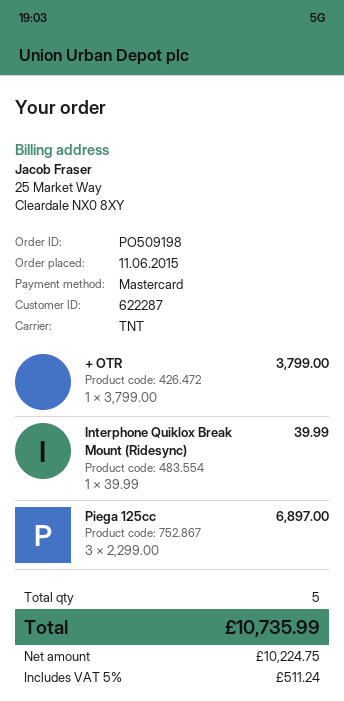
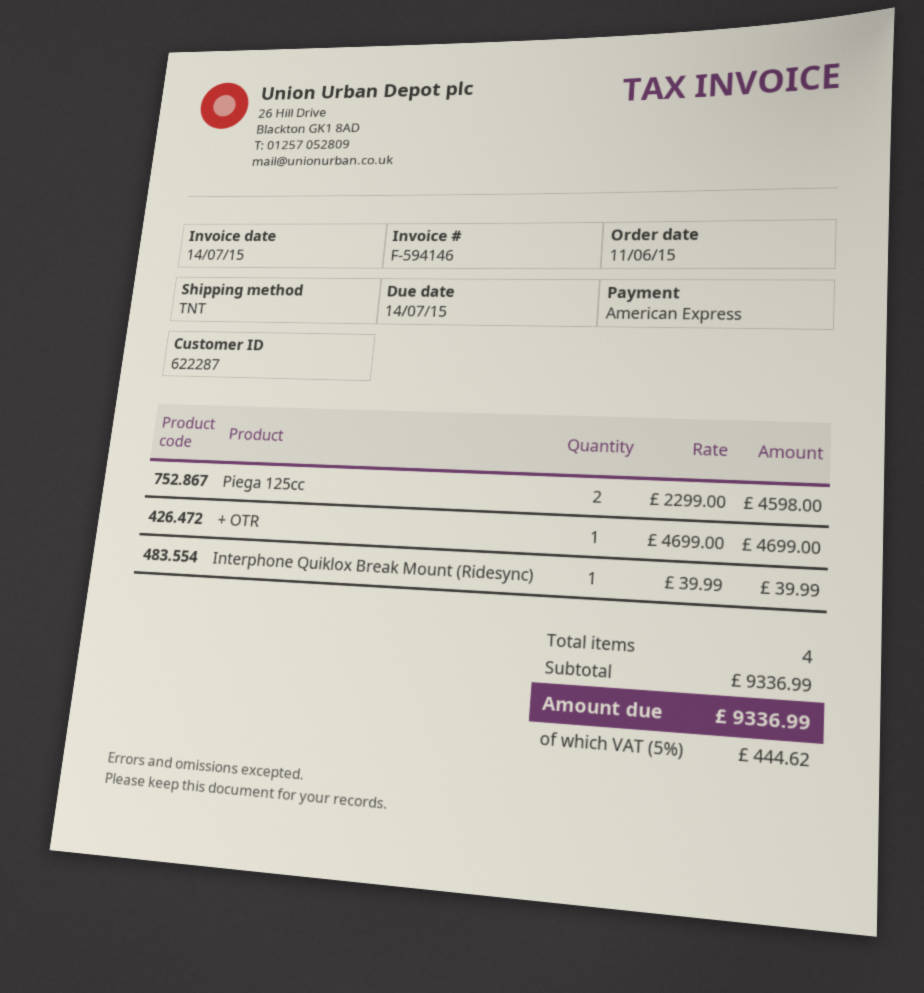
payment method: Mastercard -> American Express
+ OTR: 1 x 3799.00 = 3799.00 -> 1 x 4699.00 = 4699.00
Piega 125cc: 3 x 2299.00 = 6897.00 -> 2 x 2299.00 = 4598.00
total quantity: 5 -> 4
tax: 5% = 511.24 -> 5% = 444.62
total: 10735.99 -> 9336.99

